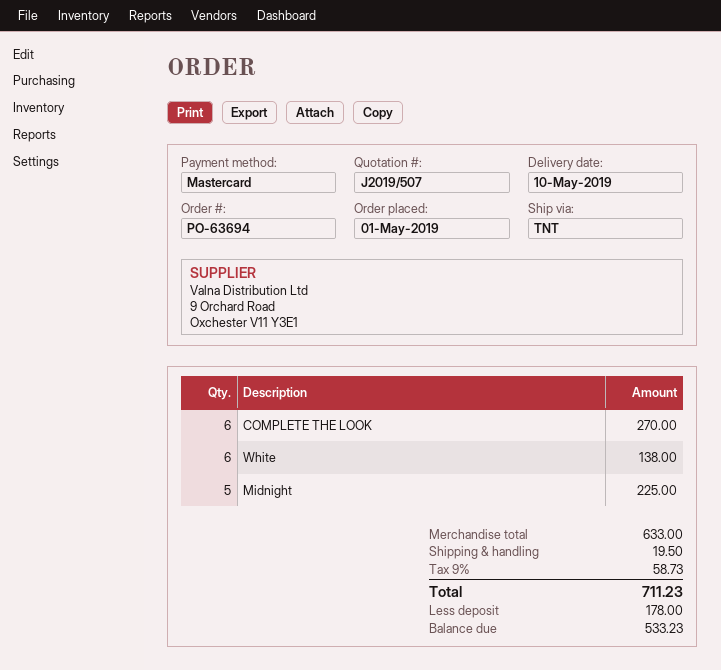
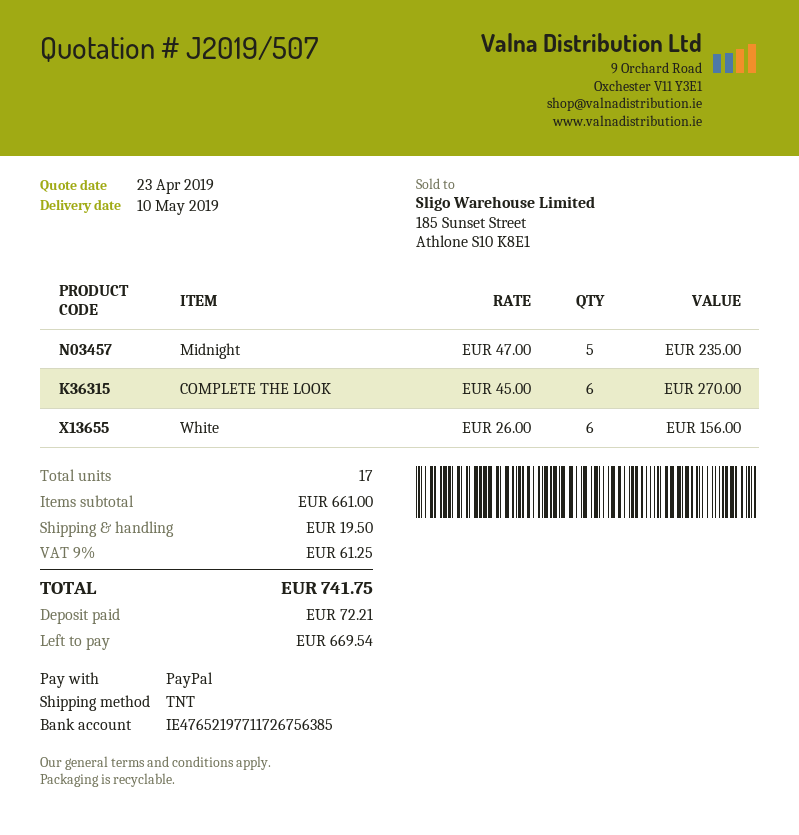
payment method: Mastercard -> PayPal
White: 6 for 138.00 -> 6 for 156.00
Midnight: 5 for 225.00 -> 5 for 235.00
subtotal: 633.00 -> 661.00
tax: 9% = 58.73 -> 9% = 61.25
total: 711.23 -> 741.75
deposit: 178.00 -> 72.21
balance: 533.23 -> 669.54

